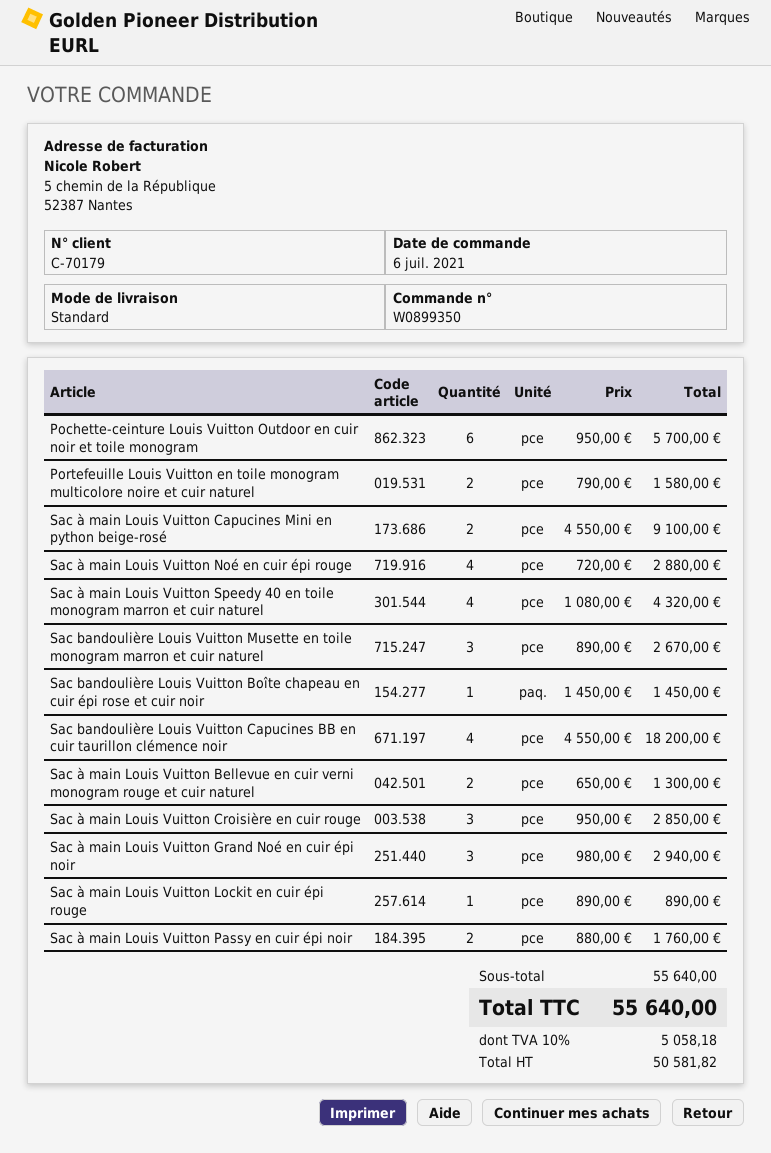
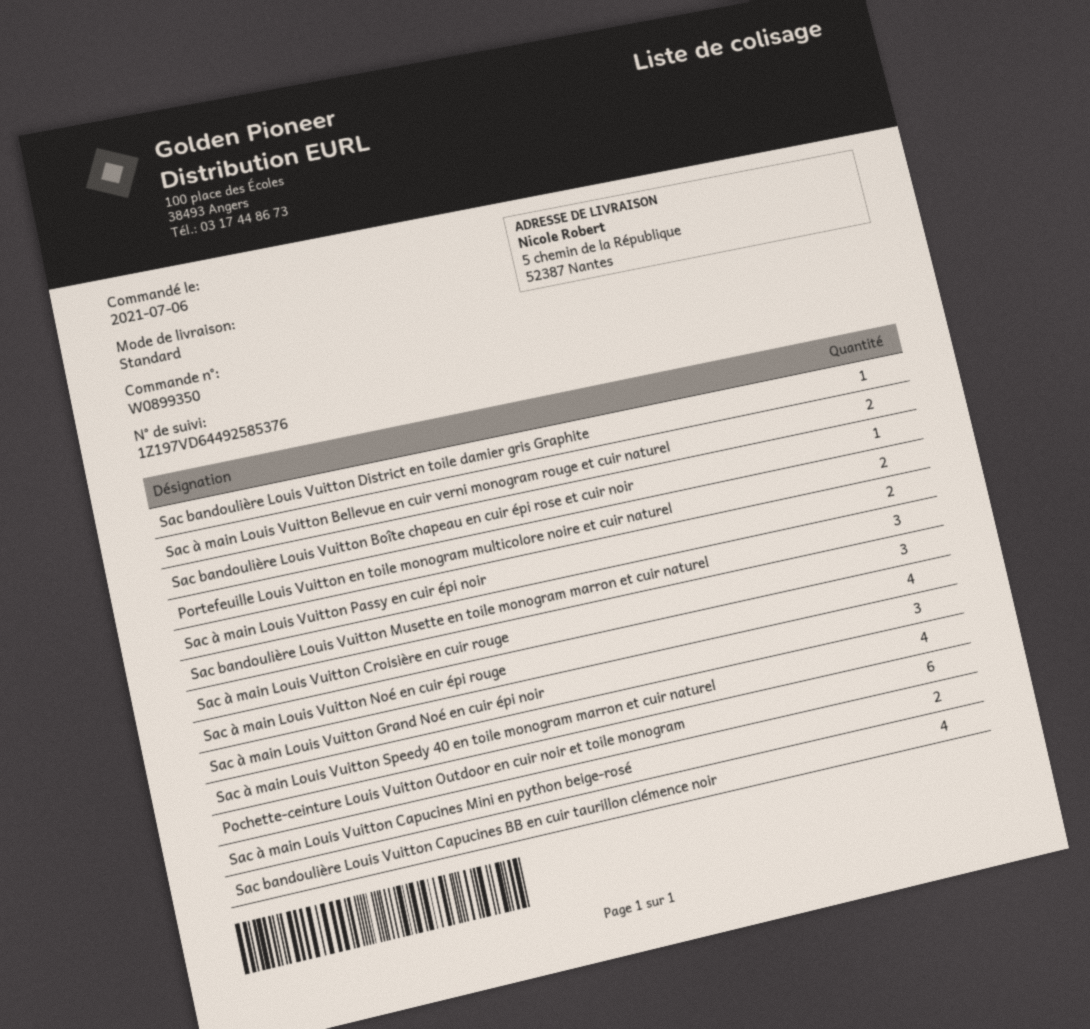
Sac à main Louis Vuitton Lockit en cuir épi rouge: 1 -> none
Sac bandoulière Louis Vuitton District en toile damier gris Graphite: none -> 1

